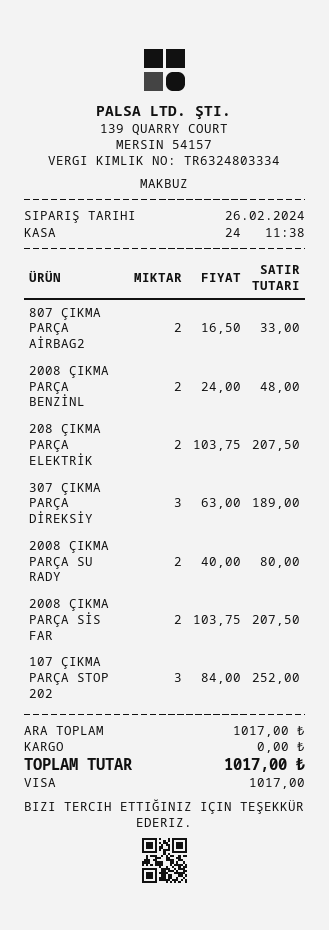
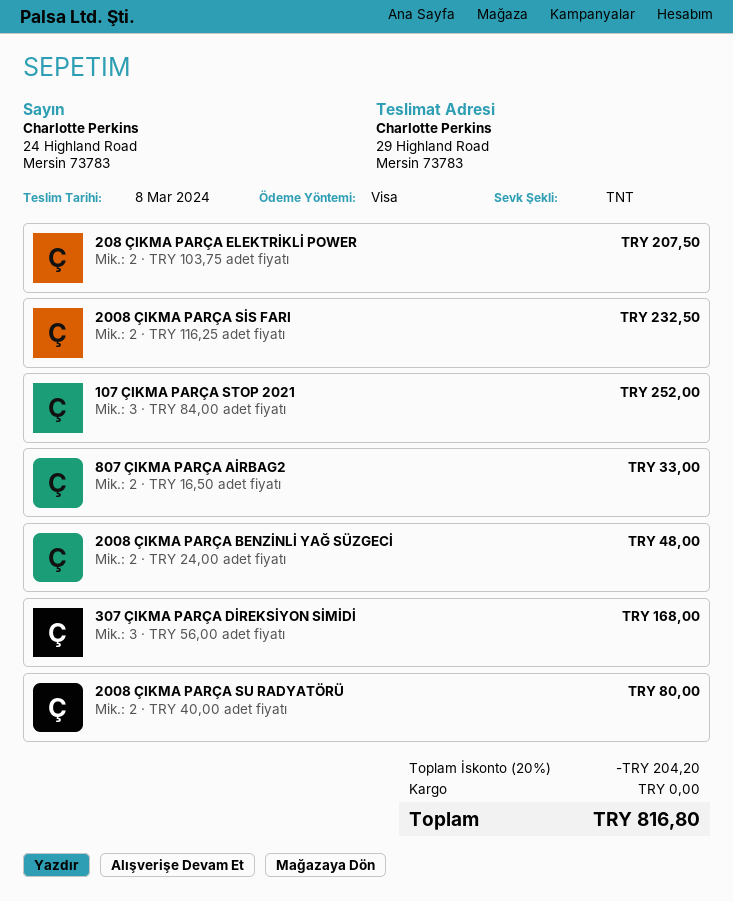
307 ÇIKMA PARÇA DİREKSİY: 3 x 63.00 = 189.00 -> 3 x 56.00 = 168.00
2008 ÇIKMA PARÇA SİS FAR: 2 x 103.75 = 207.50 -> 2 x 116.25 = 232.50
discount: none -> 20% = 204.20
total: 1017.00 -> 816.80

